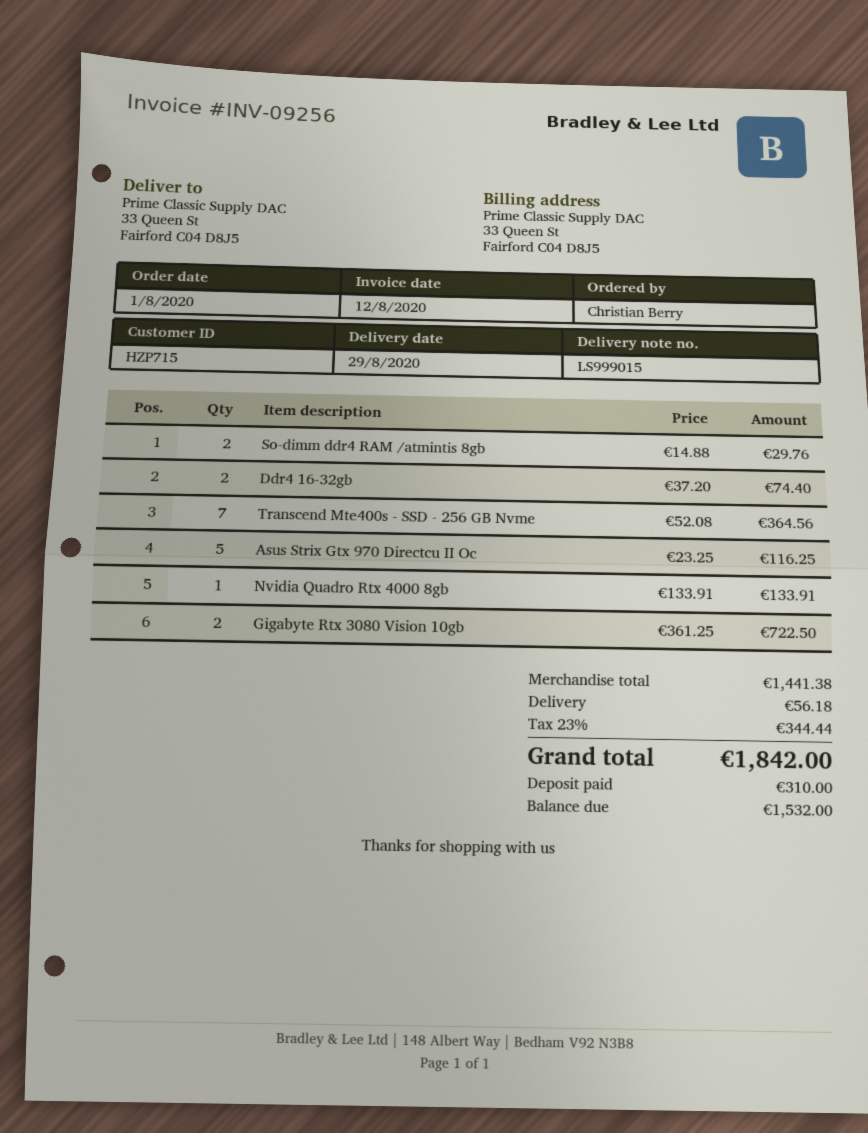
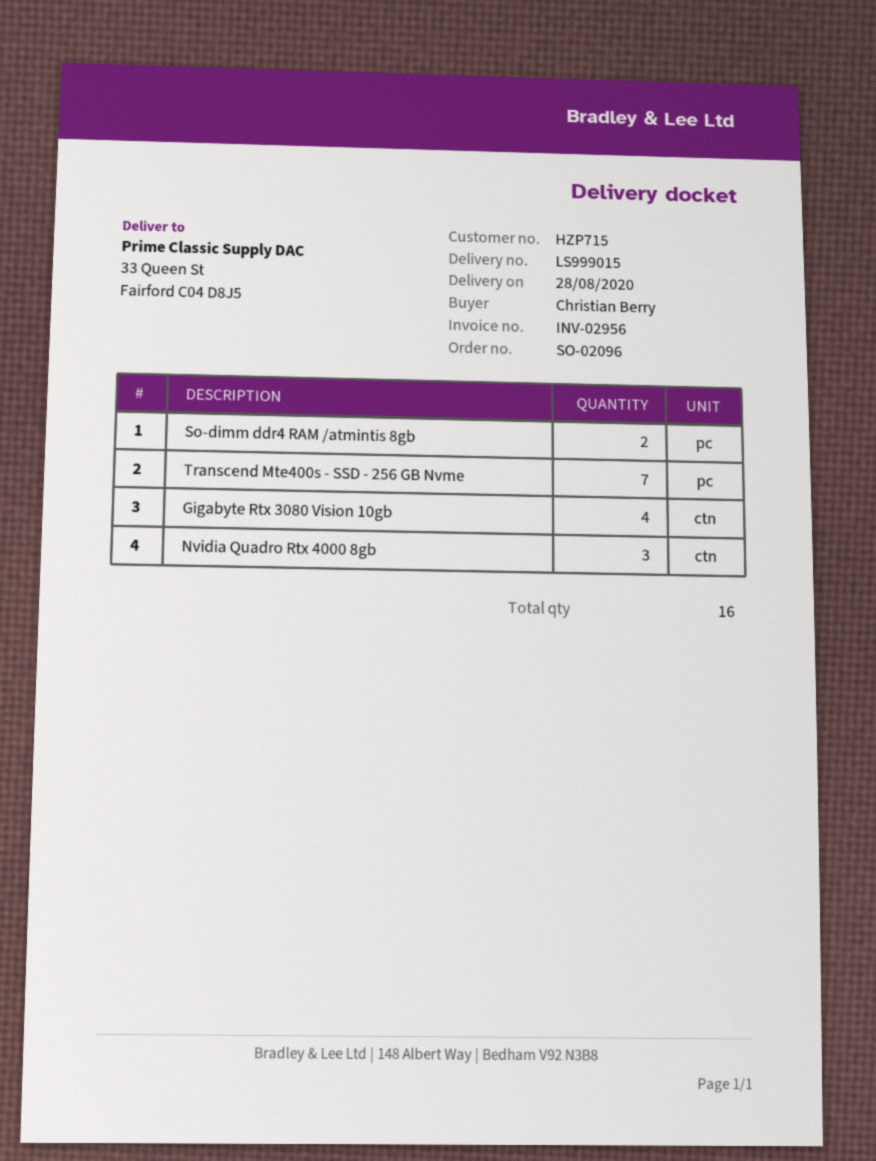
delivery date: 2020-08-29 -> 2020-08-28
invoice number: INV-09256 -> INV-02956
Ddr4 16-32gb: 2 -> none
Asus Strix Gtx 970 Directcu II Oc: 5 -> none
Nvidia Quadro Rtx 4000 8gb: 1 -> 3
Gigabyte Rtx 3080 Vision 10gb: 2 -> 4

